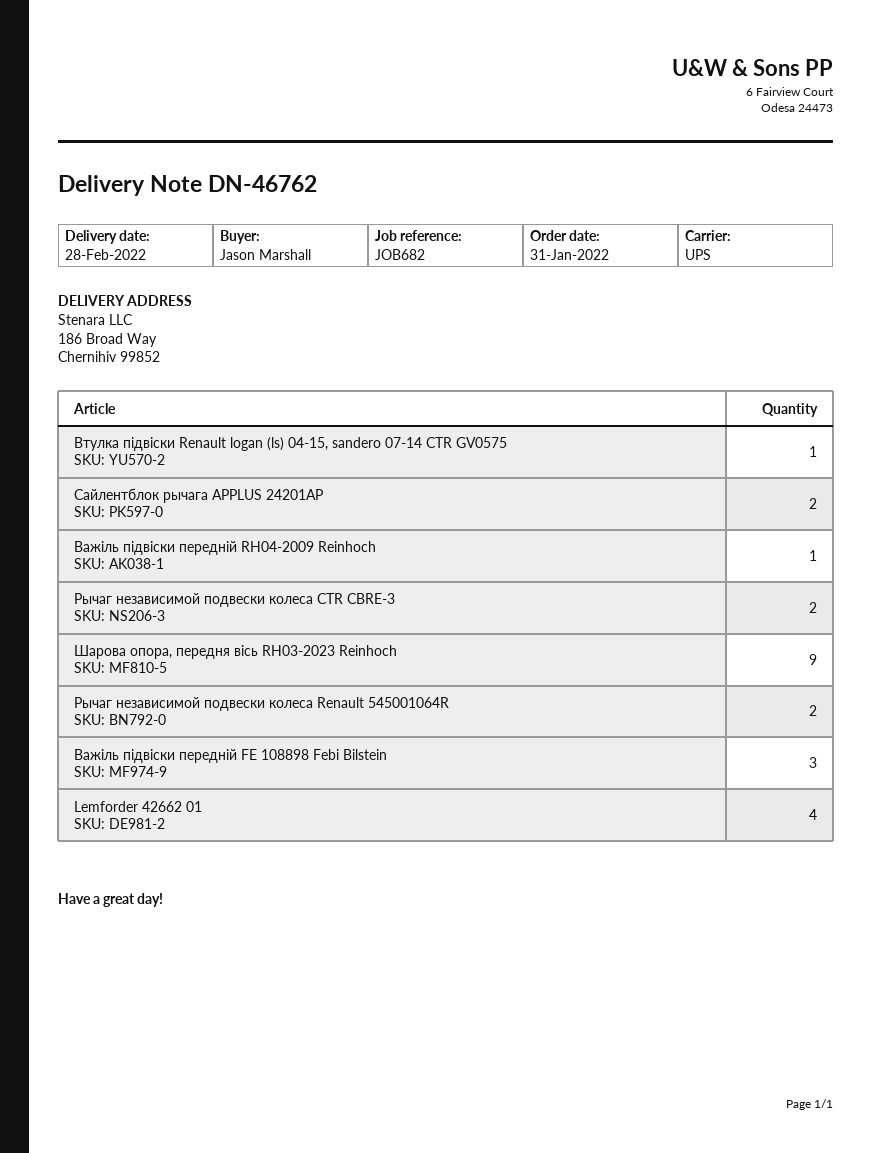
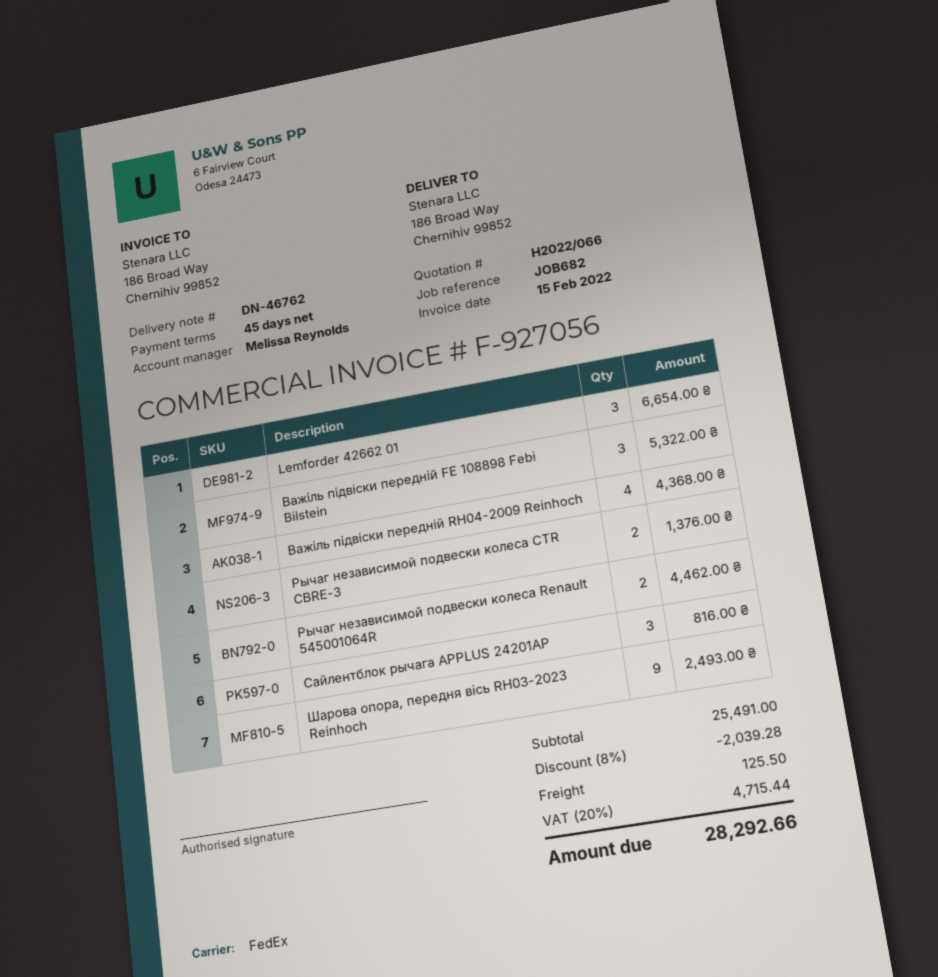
shipping method: UPS -> FedEx
Втулка підвіски Renault logan (ls) 04-15, sandero 07-14 CTR GV0575: 1 -> none
Сайлентблок рычага APPLUS 24201AP: 2 -> 3
Важіль підвіски передній RH04-2009 Reinhoch: 1 -> 4
Lemforder 42662 01: 4 -> 3

